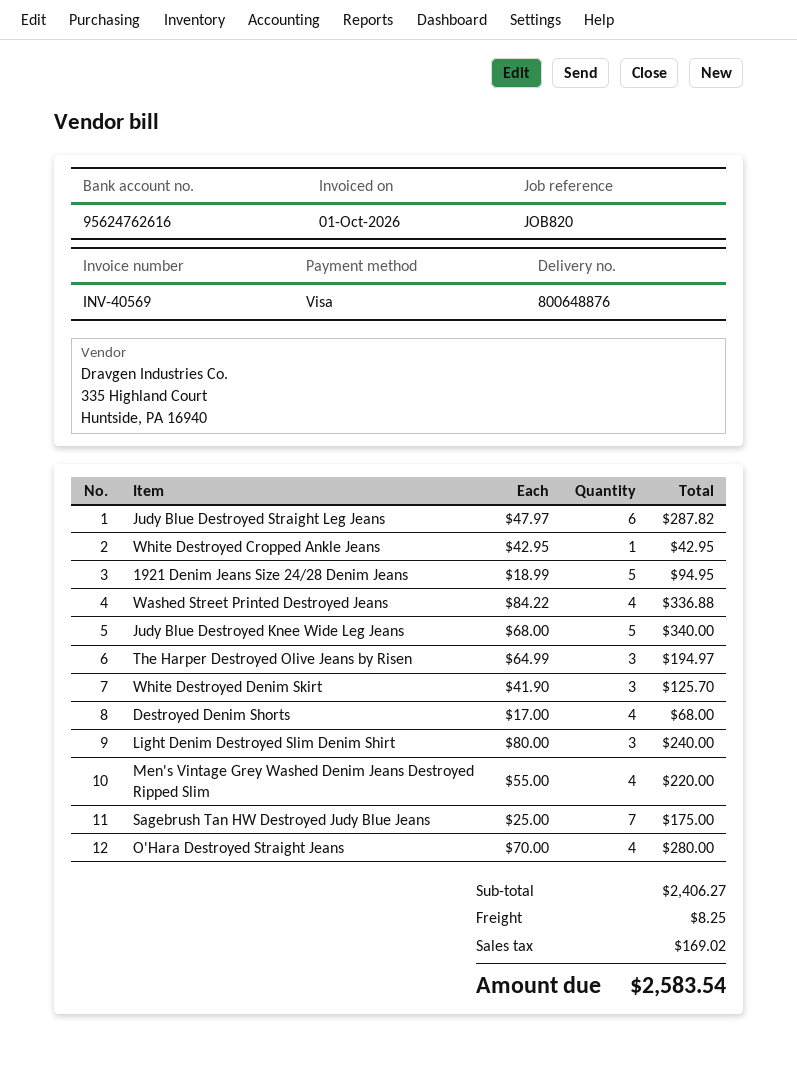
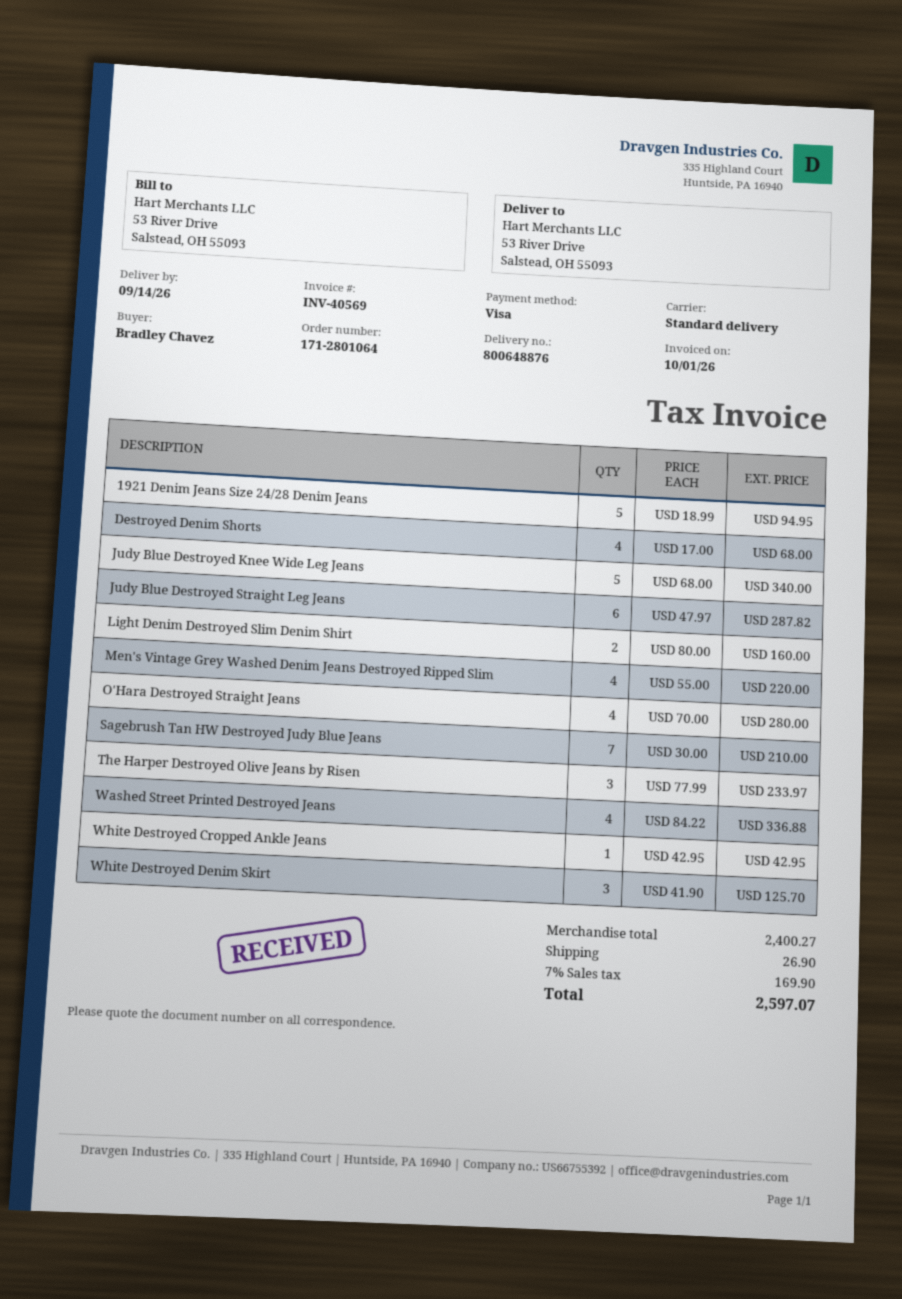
The Harper Destroyed Olive Jeans by Risen: 3 x 64.99 = 194.97 -> 3 x 77.99 = 233.97
Light Denim Destroyed Slim Denim Shirt: 3 x 80.00 = 240.00 -> 2 x 80.00 = 160.00
Sagebrush Tan HW Destroyed Judy Blue Jeans: 7 x 25.00 = 175.00 -> 7 x 30.00 = 210.00
subtotal: 2406.27 -> 2400.27
shipping: 8.25 -> 26.90
tax: 169.02 -> 169.90
total: 2583.54 -> 2597.07

